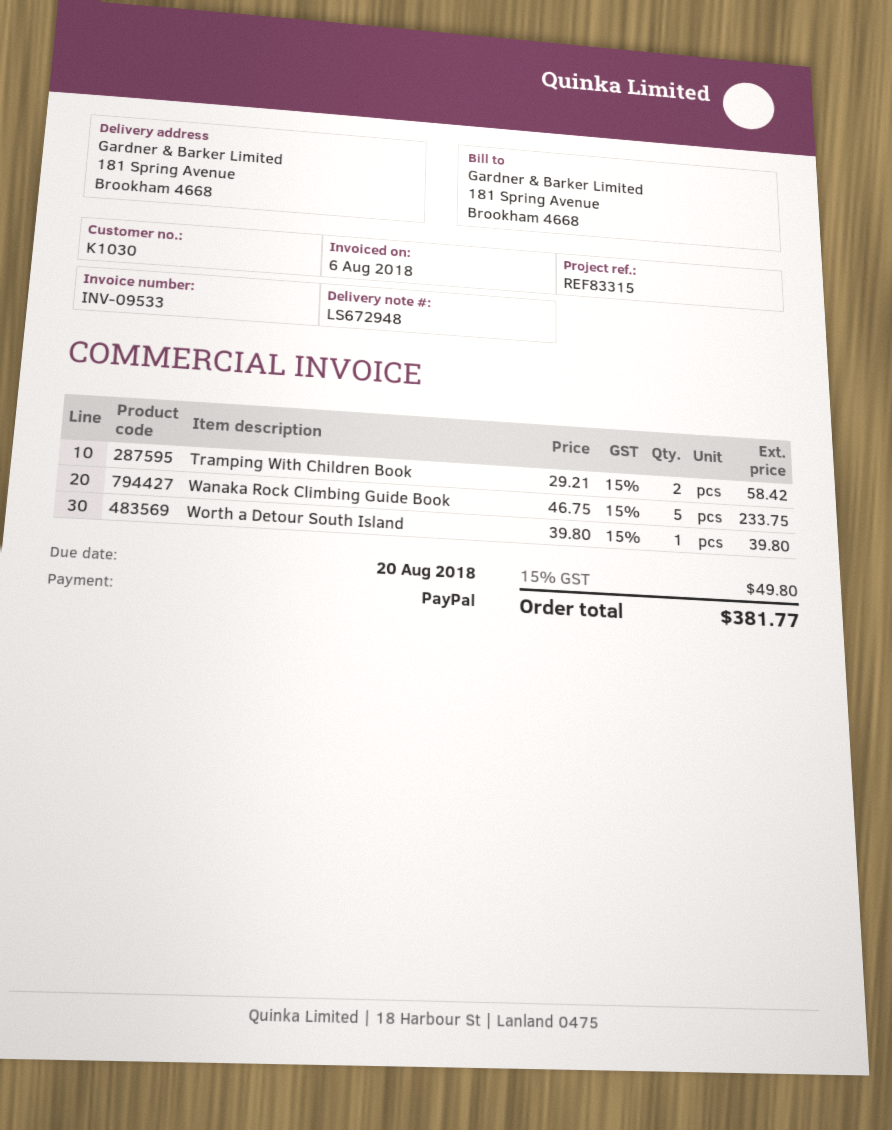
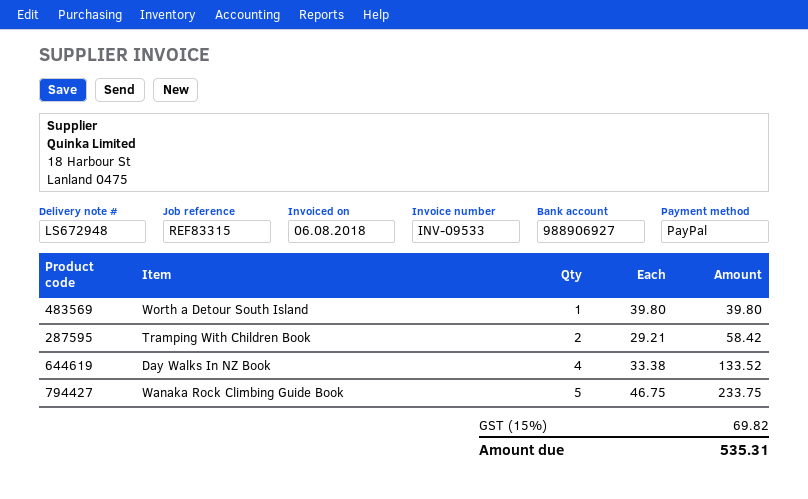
Day Walks In NZ Book: none -> 4 x 33.38 = 133.52
tax: 15% = 49.80 -> 15% = 69.82
total: 381.77 -> 535.31

